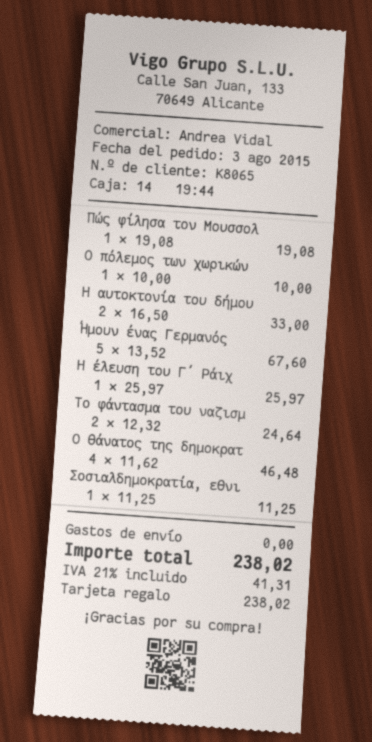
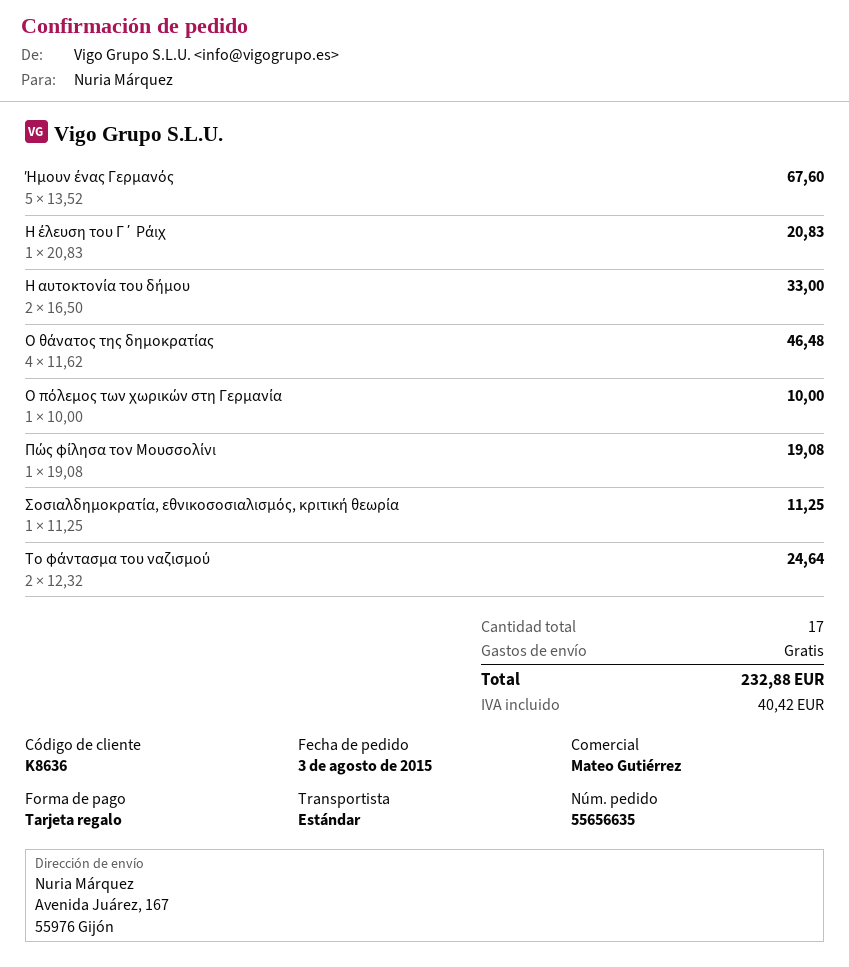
customer number: K8065 -> K8636
sales rep: Andrea Vidal -> Mateo Gutiérrez
Η έλευση του Γ΄ Ράιχ: 1 x 25.97 = 25.97 -> 1 x 20.83 = 20.83
tax: 41.31 -> 40.42
total: 238.02 -> 232.88

